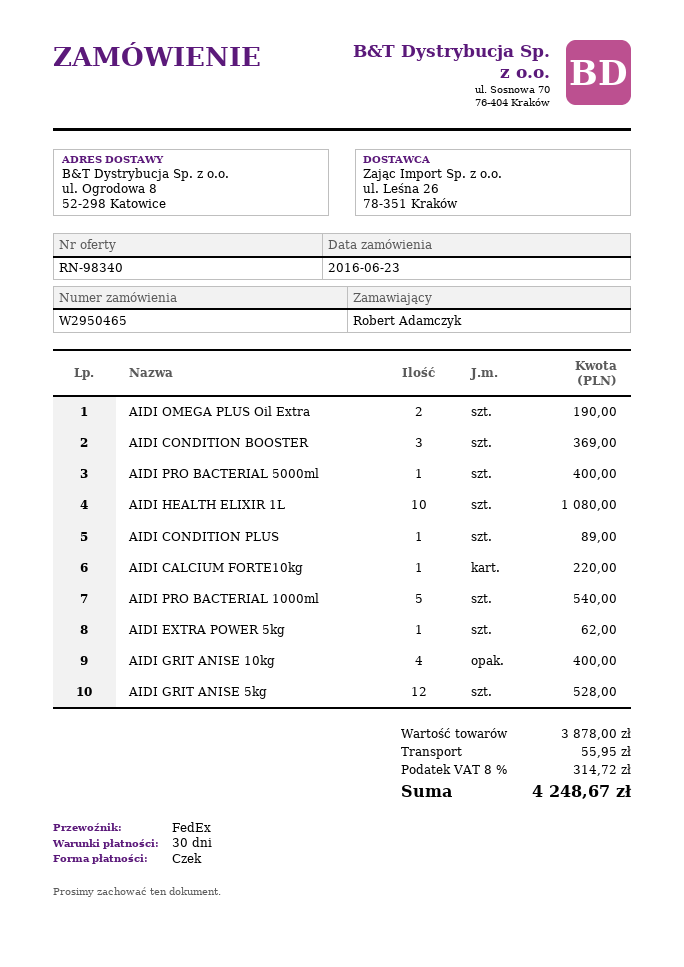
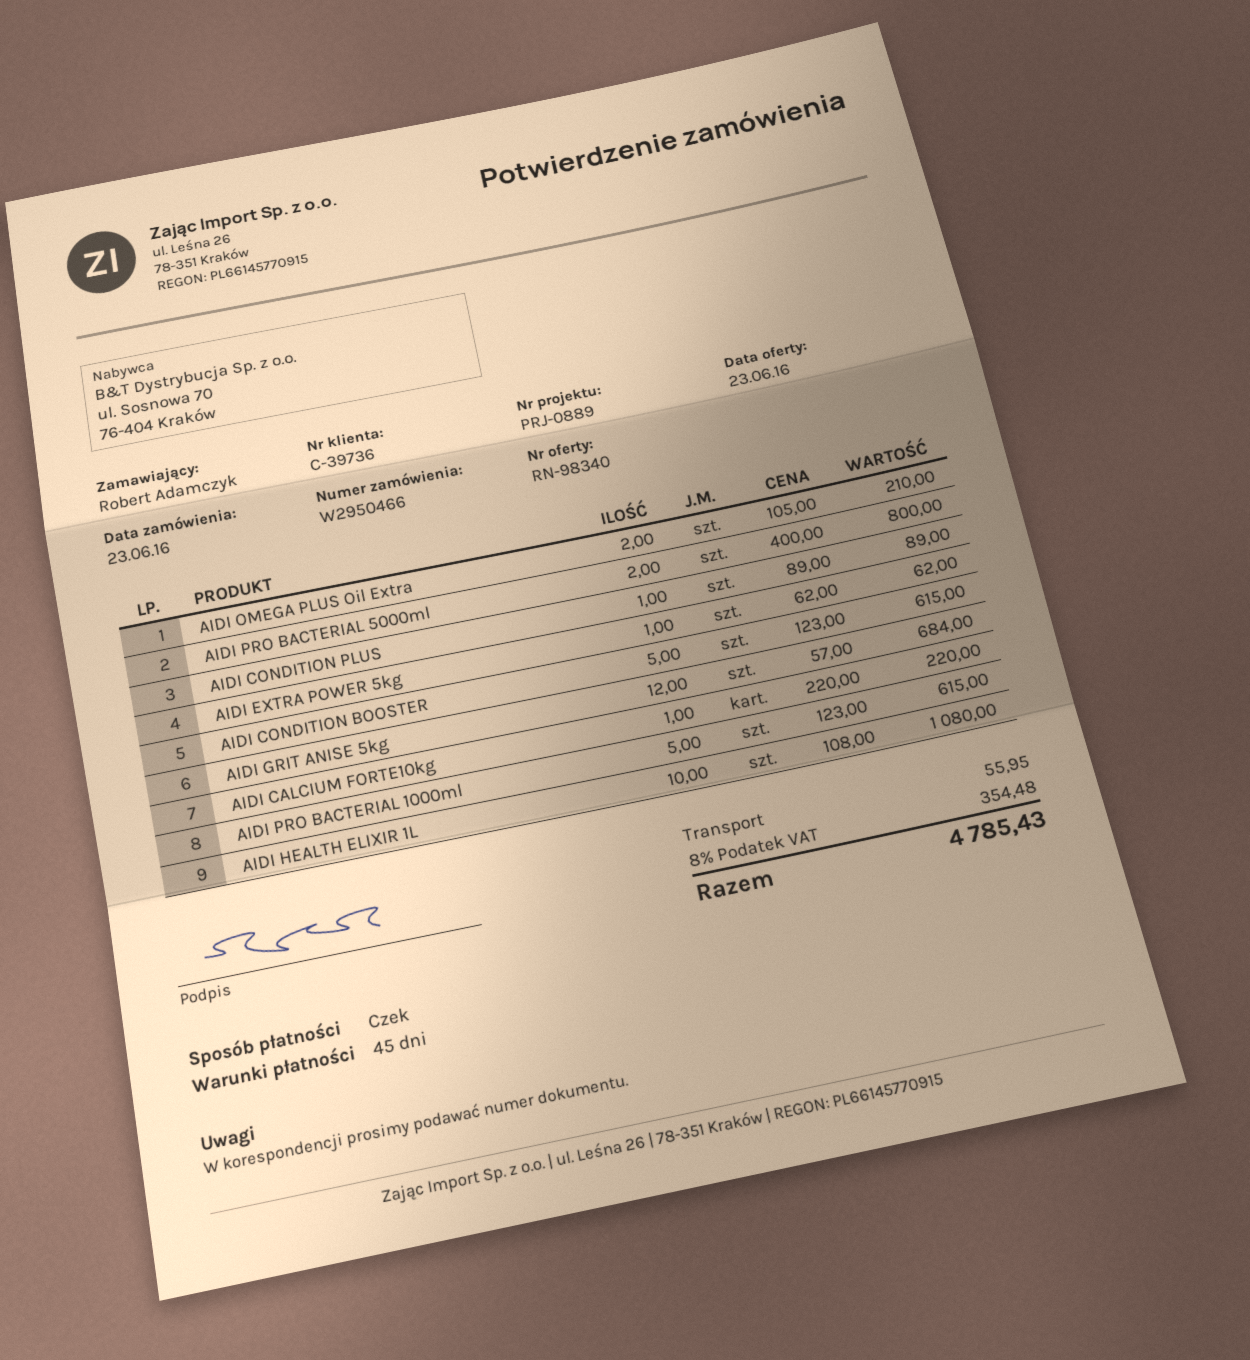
order number: W2950465 -> W2950466
payment terms: 30 days -> 45 days
AIDI OMEGA PLUS Oil Extra: 2 for 190.00 -> 2 for 210.00
AIDI CONDITION BOOSTER: 3 for 369.00 -> 5 for 615.00
AIDI PRO BACTERIAL 5000ml: 1 for 400.00 -> 2 for 800.00
AIDI PRO BACTERIAL 1000ml: 5 for 540.00 -> 5 for 615.00
AIDI GRIT ANISE 10kg: 4 for 400.00 -> none
AIDI GRIT ANISE 5kg: 12 for 528.00 -> 12 for 684.00
tax: 8% = 314.72 -> 8% = 354.48
total: 4248.67 -> 4785.43

